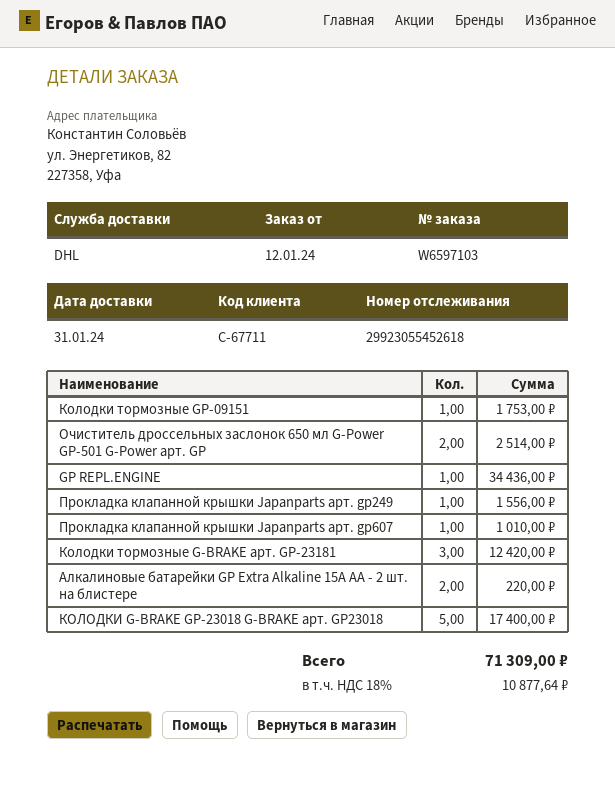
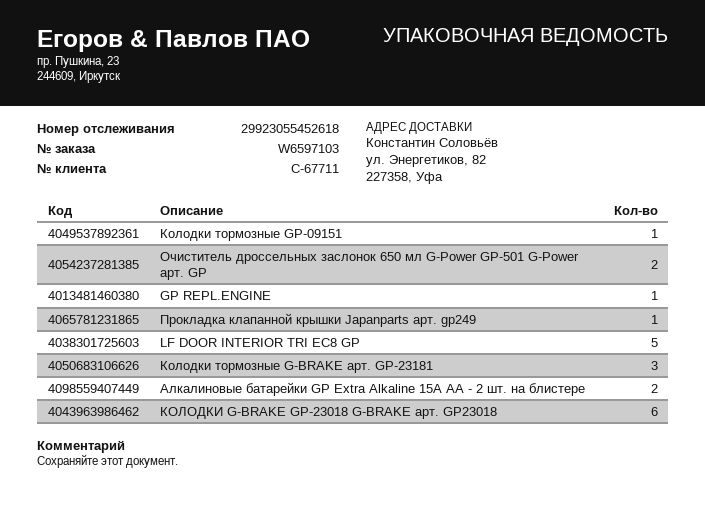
Прокладка клапанной крышки Japanparts арт. gp607: 1 -> none
КОЛОДКИ G-BRAKE GP-23018 G-BRAKE арт. GP23018: 5 -> 6
LF DOOR INTERIOR TRI EC8 GP: none -> 5

